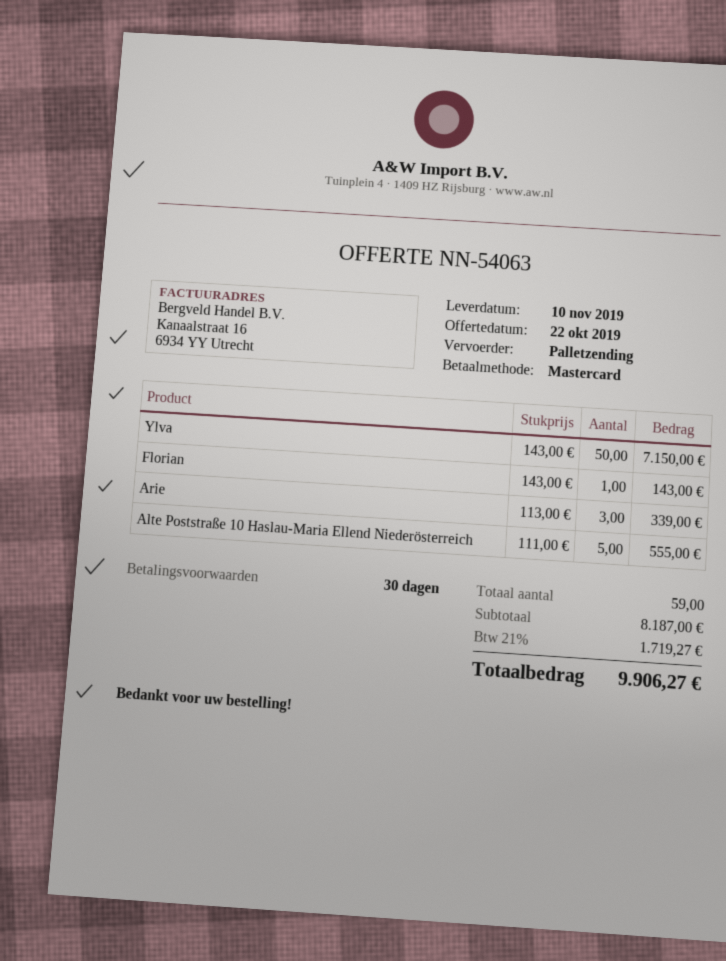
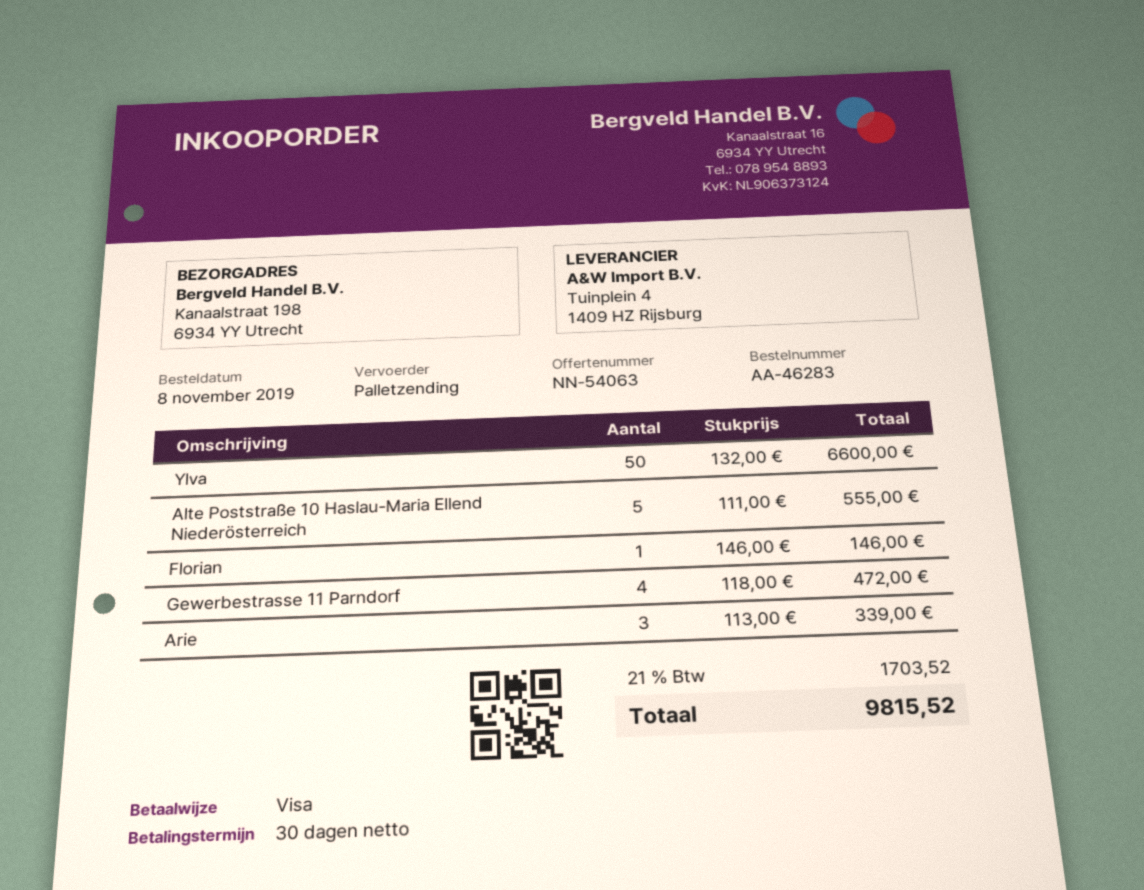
payment method: Mastercard -> Visa
Ylva: 50 x 143.00 = 7150.00 -> 50 x 132.00 = 6600.00
Florian: 1 x 143.00 = 143.00 -> 1 x 146.00 = 146.00
Gewerbestrasse 11 Parndorf: none -> 4 x 118.00 = 472.00
tax: 21% = 1719.27 -> 21% = 1703.52
total: 9906.27 -> 9815.52

